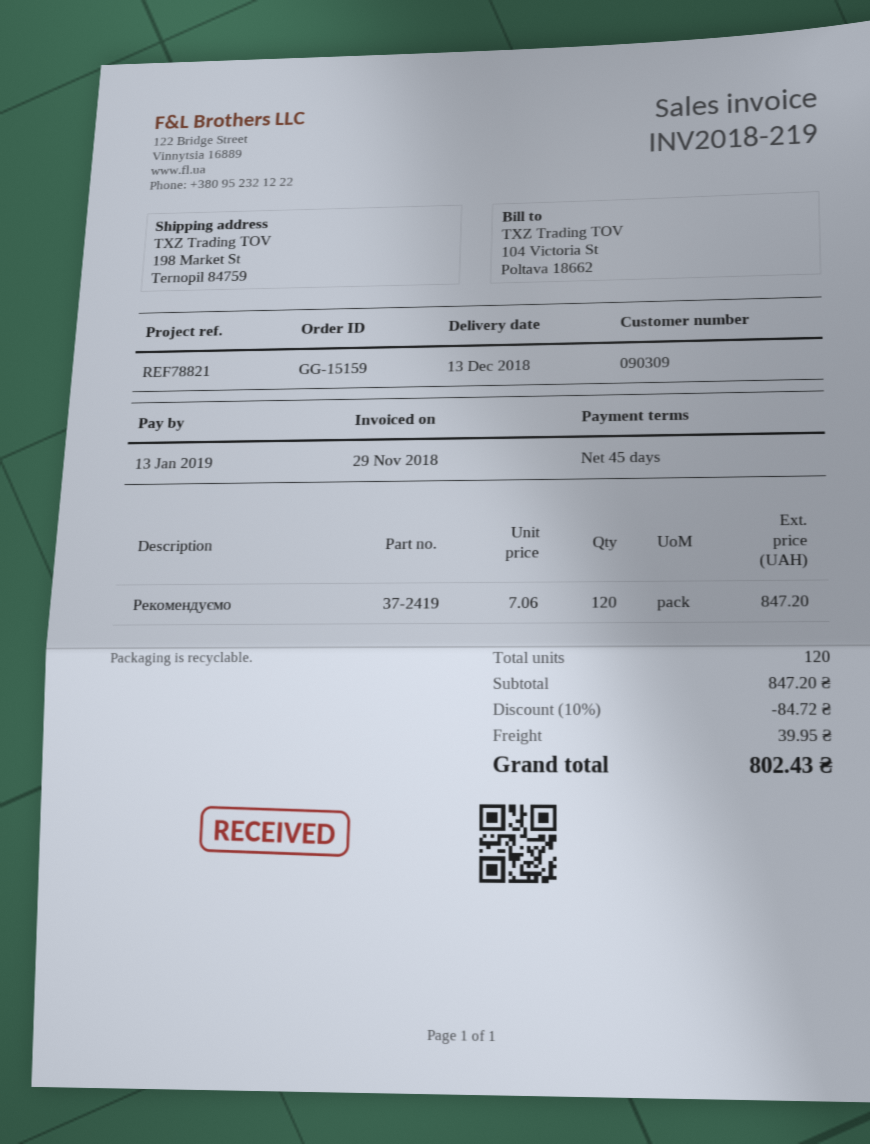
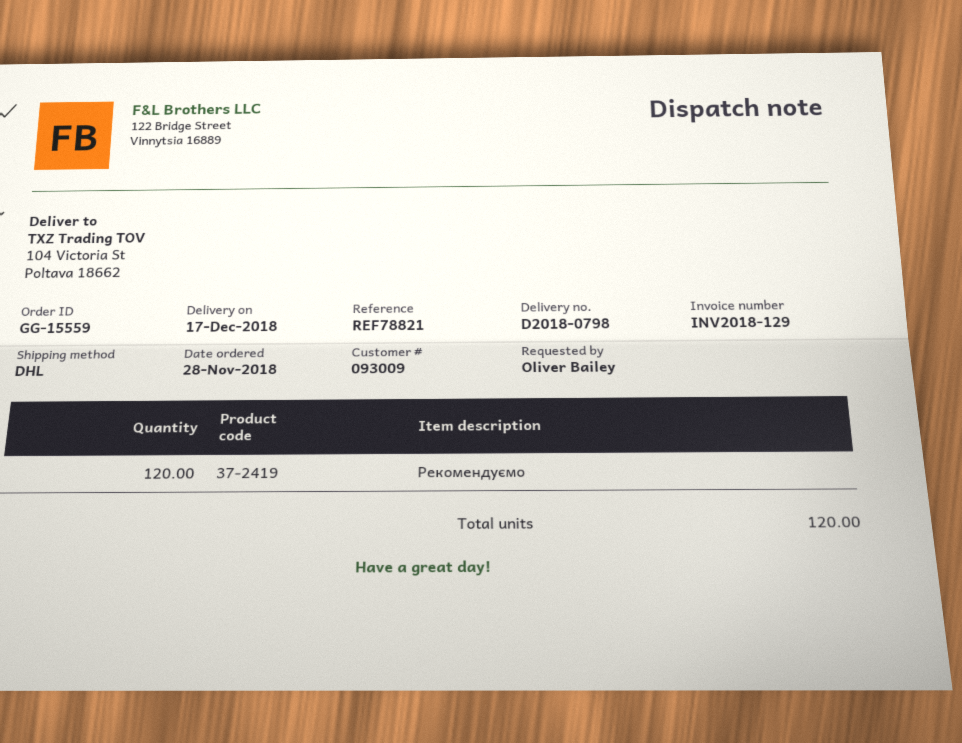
order number: GG-15159 -> GG-15559
delivery date: 2018-12-13 -> 2018-12-17
invoice number: INV2018-219 -> INV2018-129
customer number: 090309 -> 093009
ship to: 198 Market St, Ternopil 84759 -> 104 Victoria St, Poltava 18662

